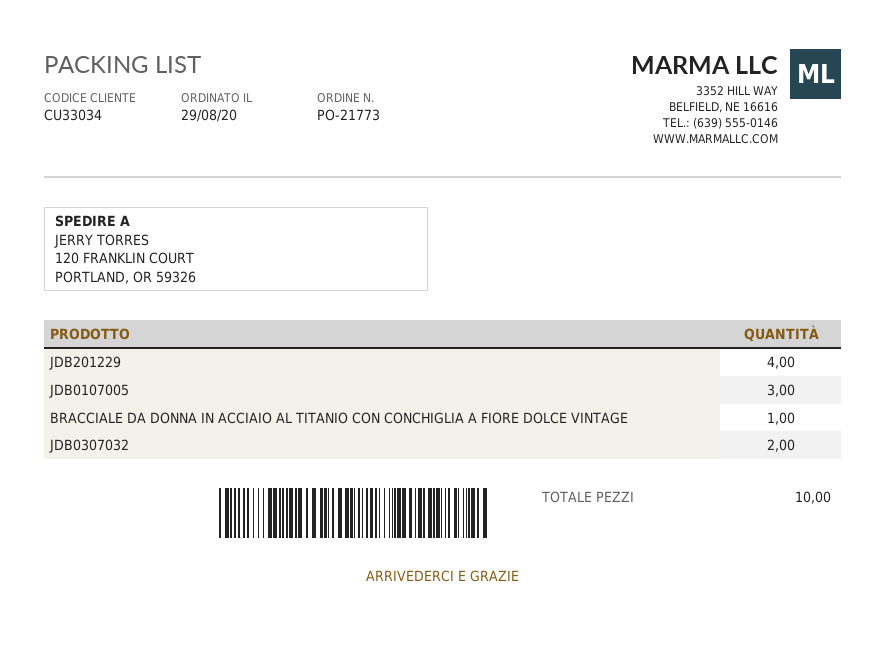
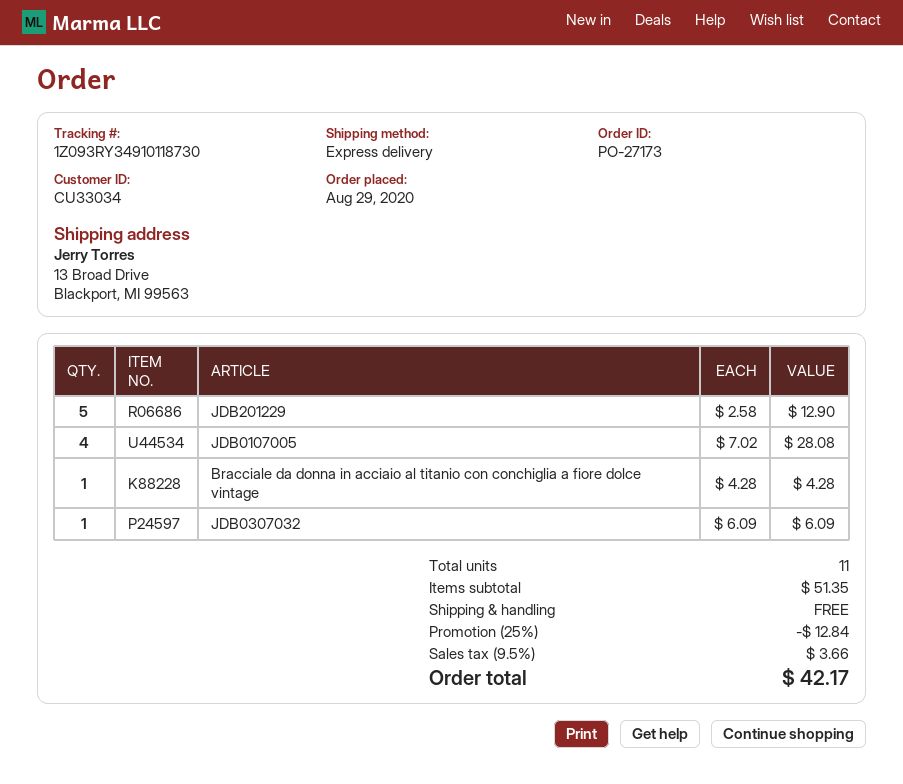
order number: PO-21773 -> PO-27173
ship to: 120 FRANKLIN COURT, PORTLAND, OR 59326 -> 13 Broad Drive, Blackport, MI 99563
JDB201229: 4 -> 5
JDB0107005: 3 -> 4
JDB0307032: 2 -> 1
total quantity: 10 -> 11

